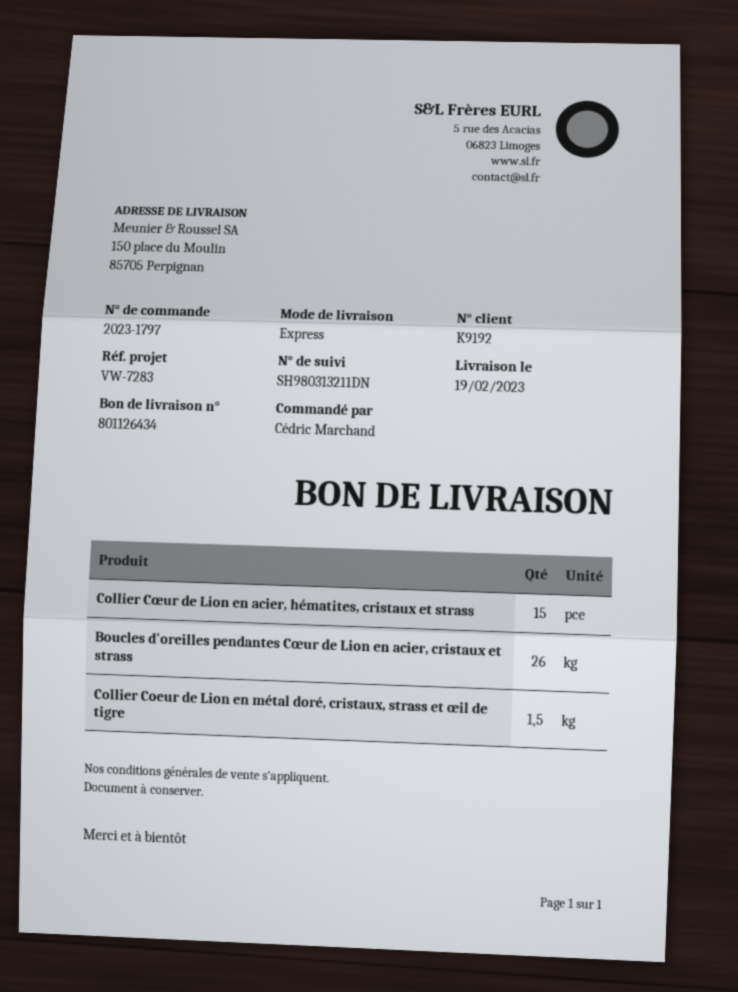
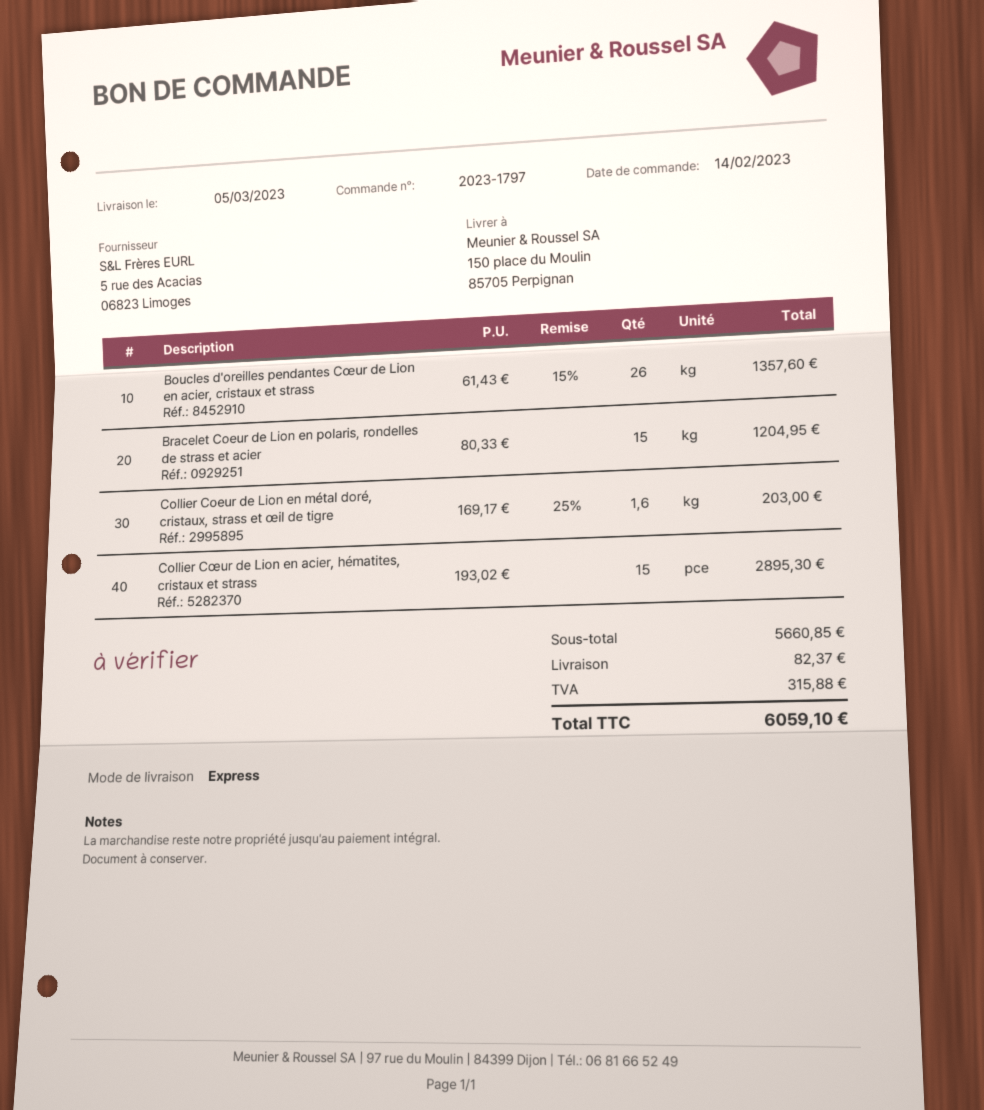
delivery date: 2023-02-19 -> 2023-03-05
Collier Coeur de Lion en métal doré, cristaux, strass et œil de tigre: 1.5 -> 1.6
Bracelet Coeur de Lion en polaris, rondelles de strass et acier: none -> 15

